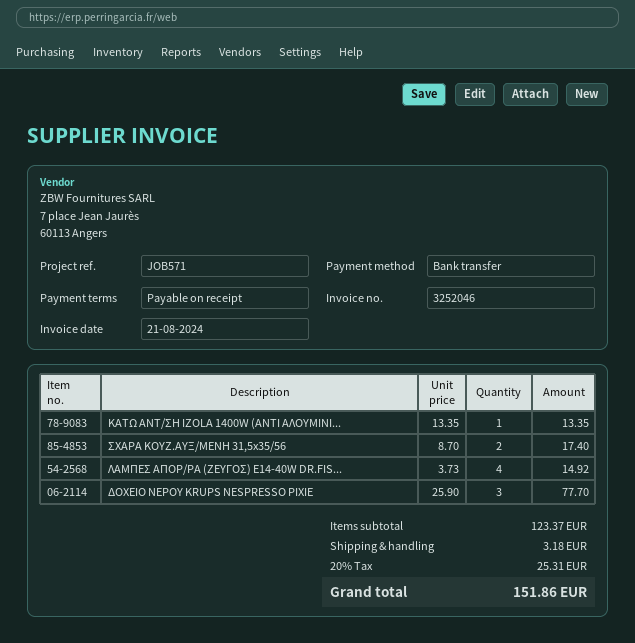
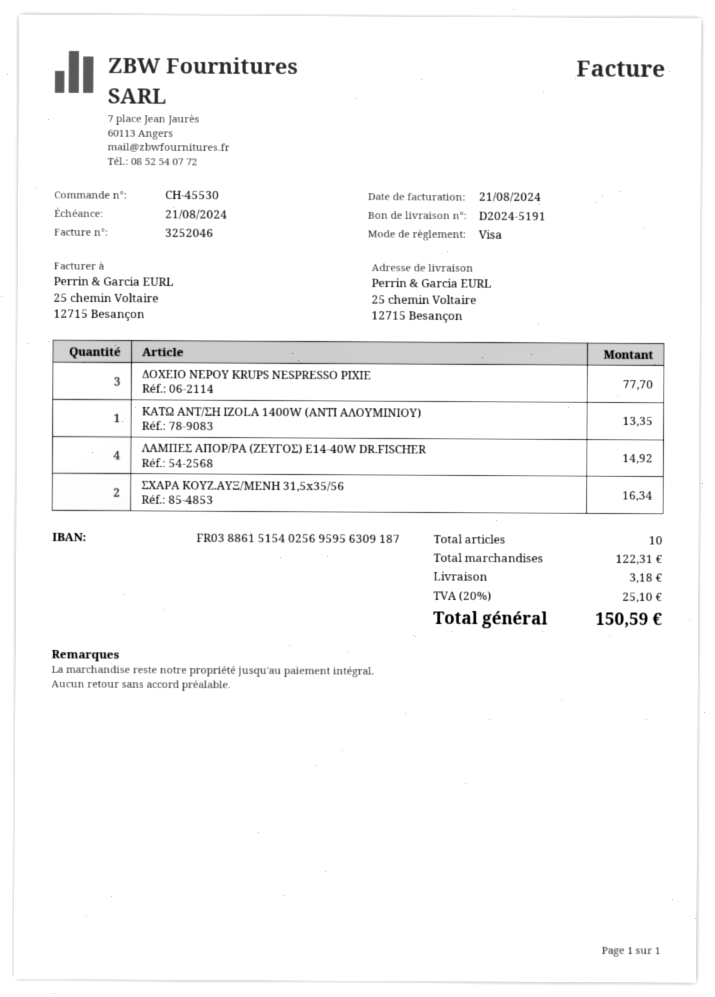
payment method: bank transfer -> Visa
ΣΧΑΡΑ ΚΟΥΖ.ΑΥΞ/ΜΕΝΗ 31,5x35/56: 2 for 17.40 -> 2 for 16.34
subtotal: 123.37 -> 122.31
tax: 20% = 25.31 -> 20% = 25.10
total: 151.86 -> 150.59

